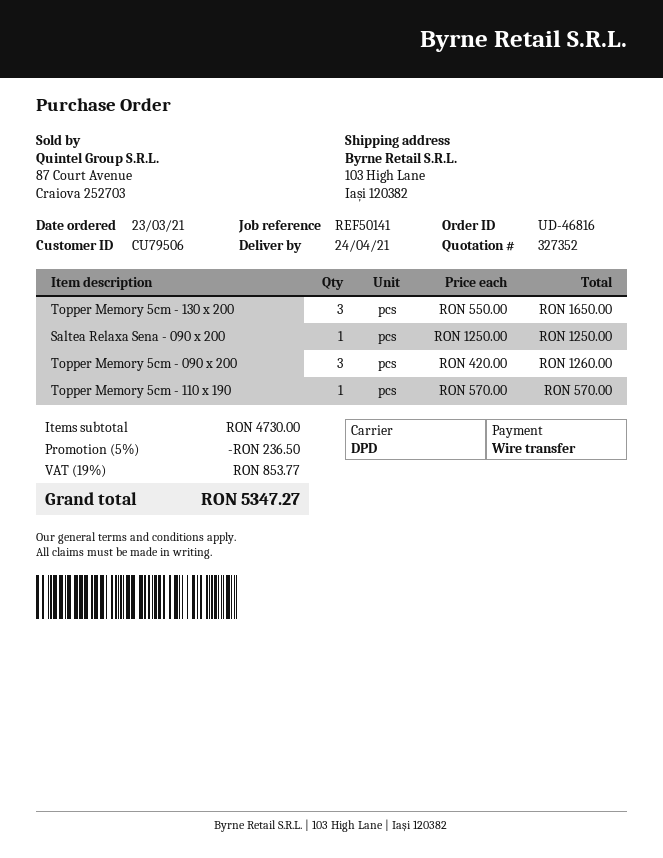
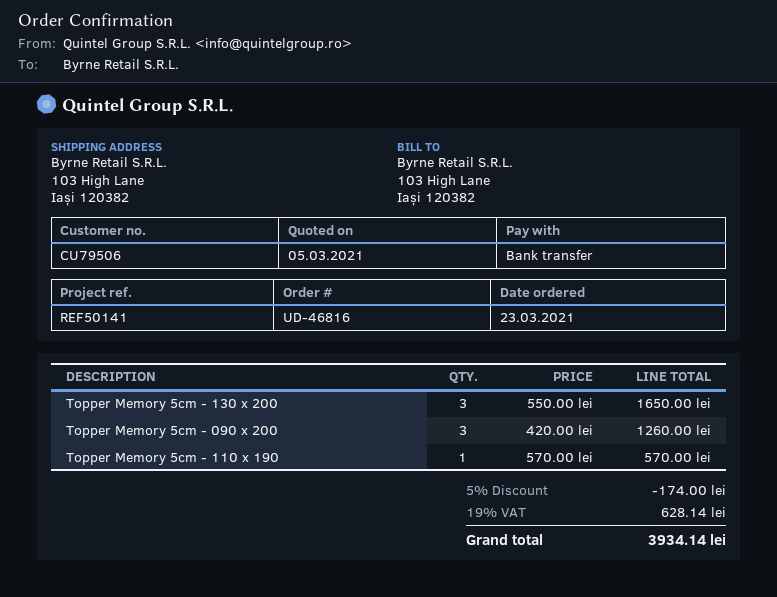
Saltea Relaxa Sena - 090 x 200: 1 x 1250.00 = 1250.00 -> none
discount: 5% = 236.50 -> 5% = 174.00
tax: 19% = 853.77 -> 19% = 628.14
total: 5347.27 -> 3934.14

